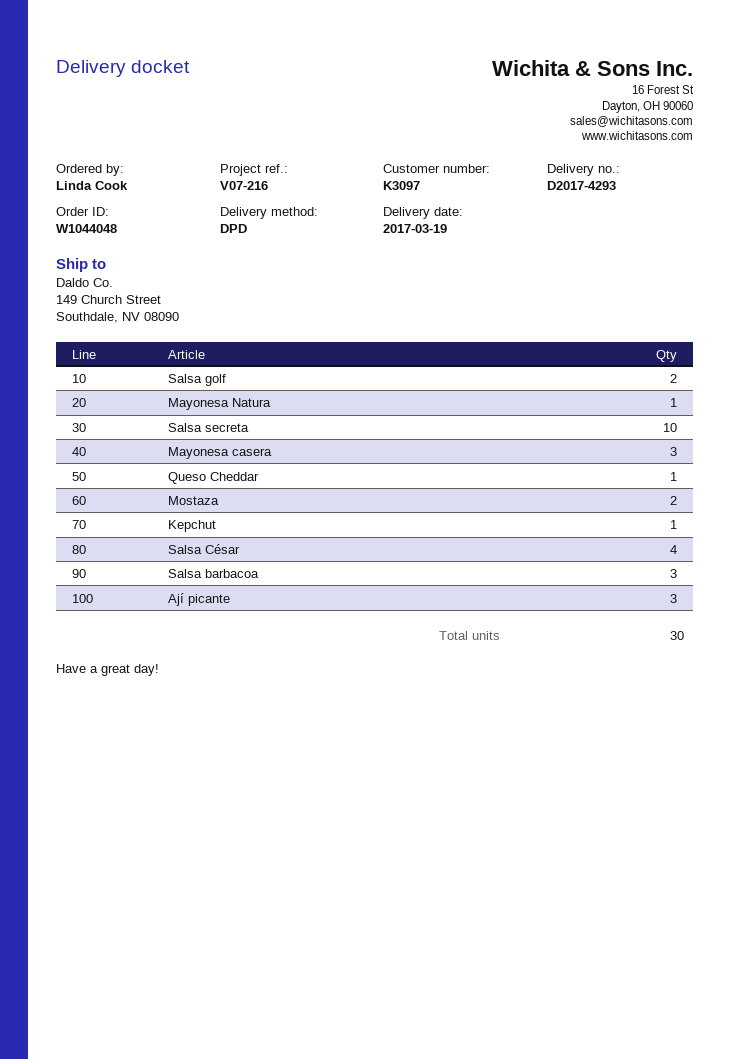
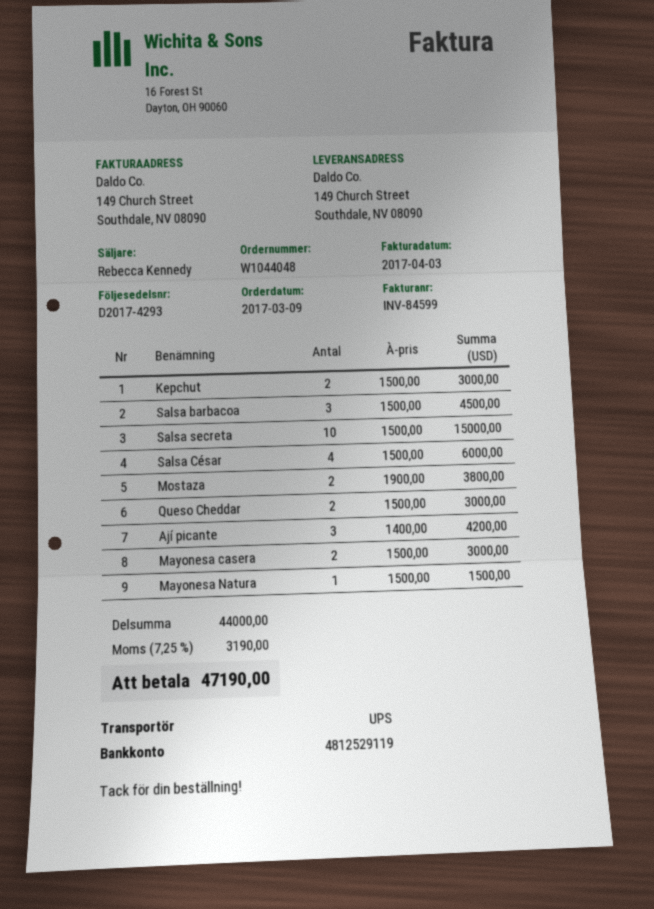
shipping method: DPD -> UPS
Salsa golf: 2 -> none
Mayonesa casera: 3 -> 2
Queso Cheddar: 1 -> 2
Kepchut: 1 -> 2

